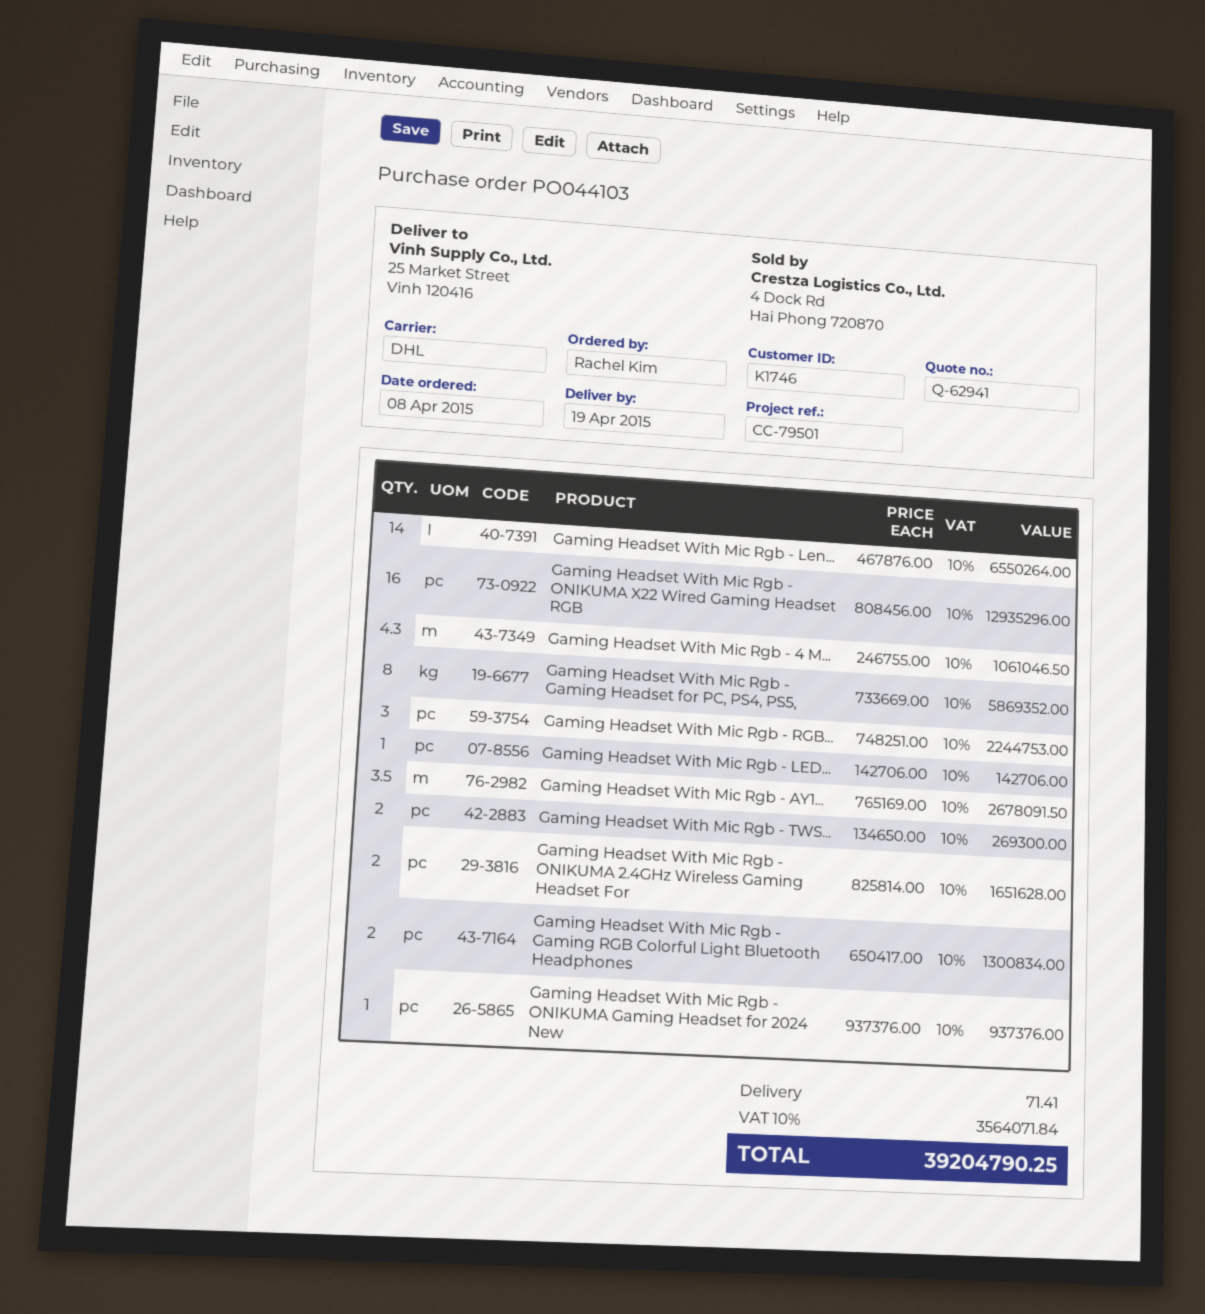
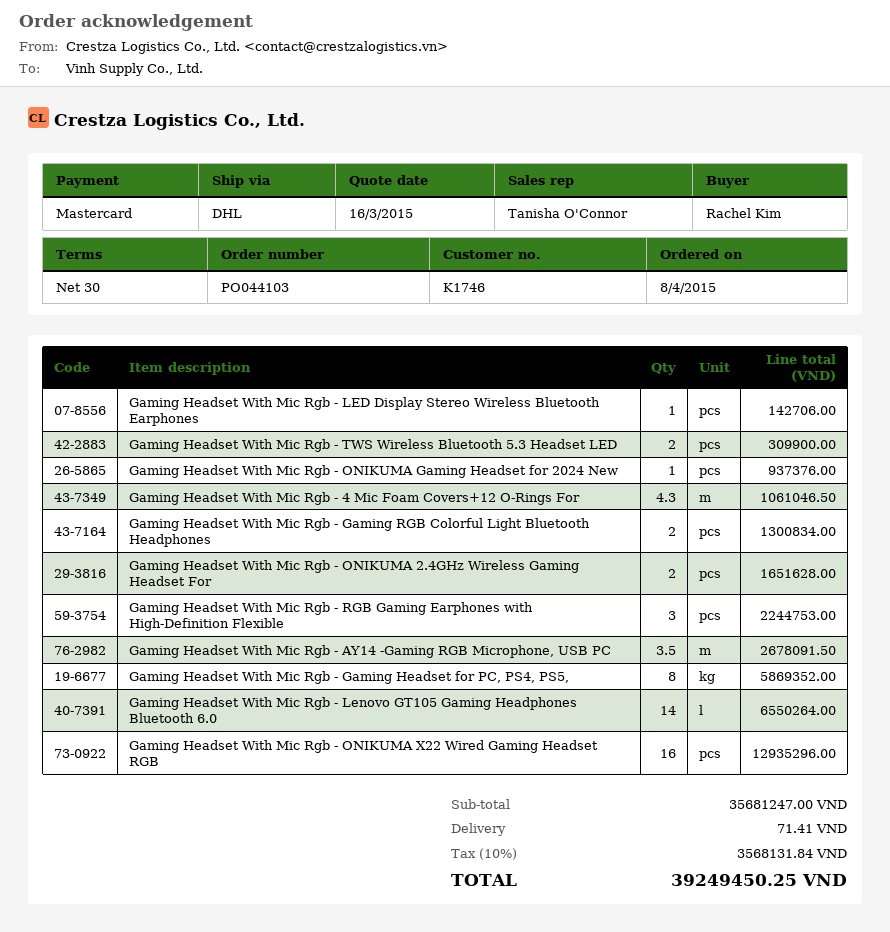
Gaming Headset With Mic Rgb - TWS...: 2 for 269300.00 -> 2 for 309900.00
tax: 10% = 3564071.84 -> 10% = 3568131.84
total: 39204790.25 -> 39249450.25

